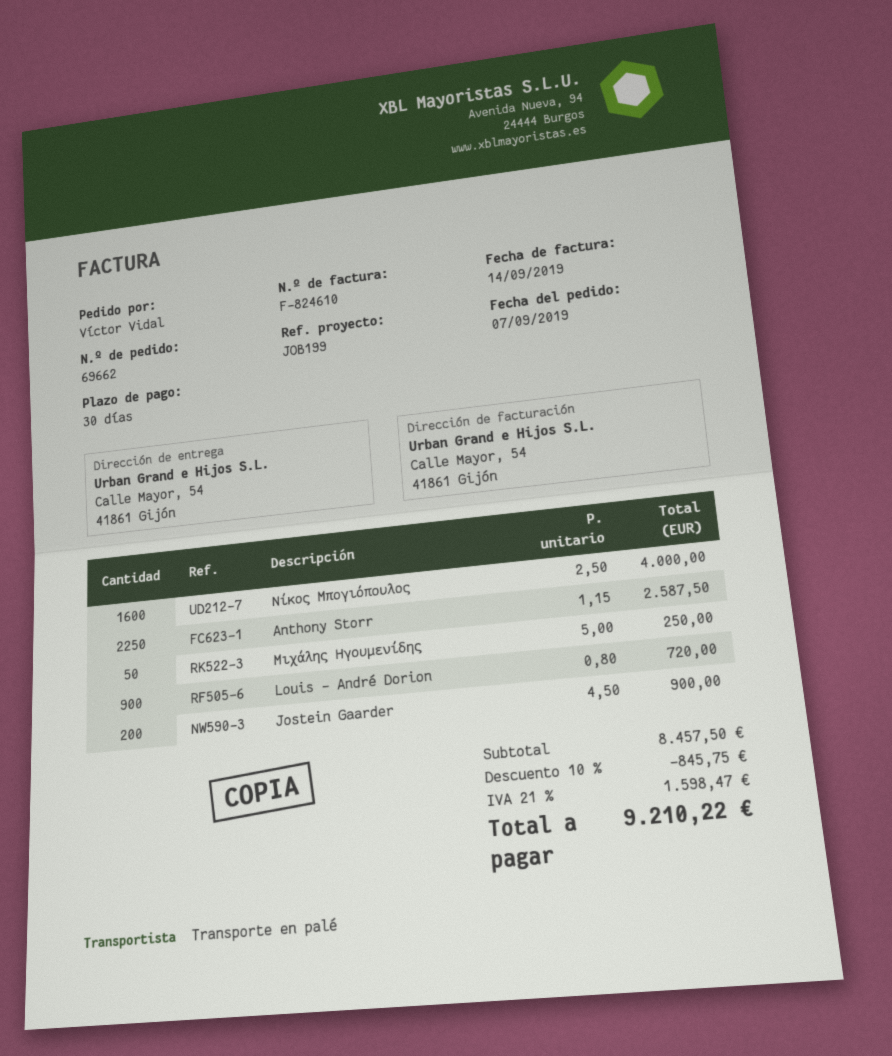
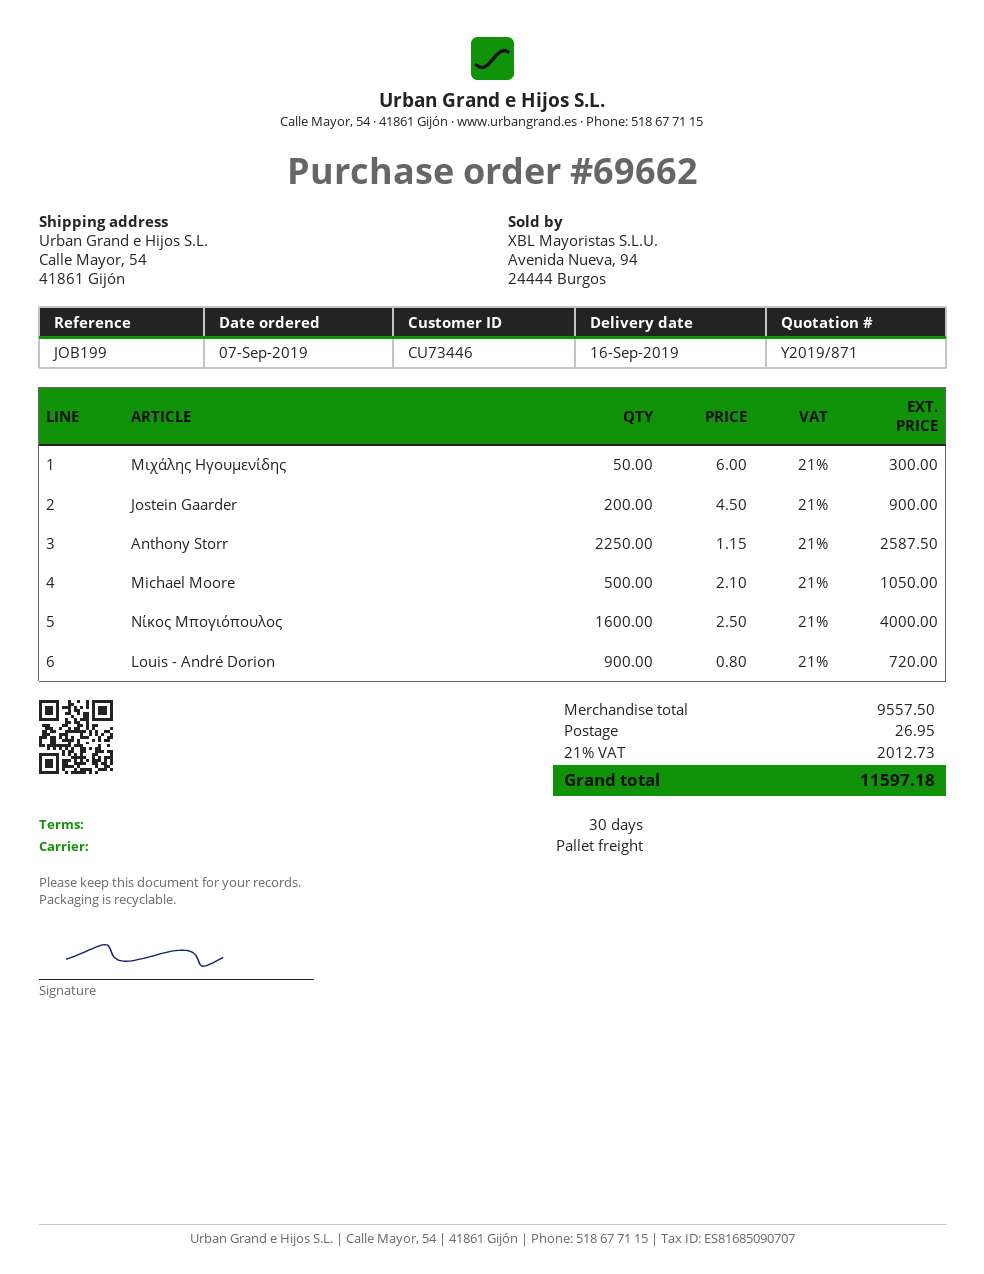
Μιχάλης Ηγουμενίδης: 50 x 5.00 = 250.00 -> 50 x 6.00 = 300.00
Michael Moore: none -> 500 x 2.10 = 1050.00
subtotal: 8457.50 -> 9557.50
discount: 10% = 845.75 -> none
shipping: none -> 26.95
tax: 21% = 1598.47 -> 21% = 2012.73
total: 9210.22 -> 11597.18

